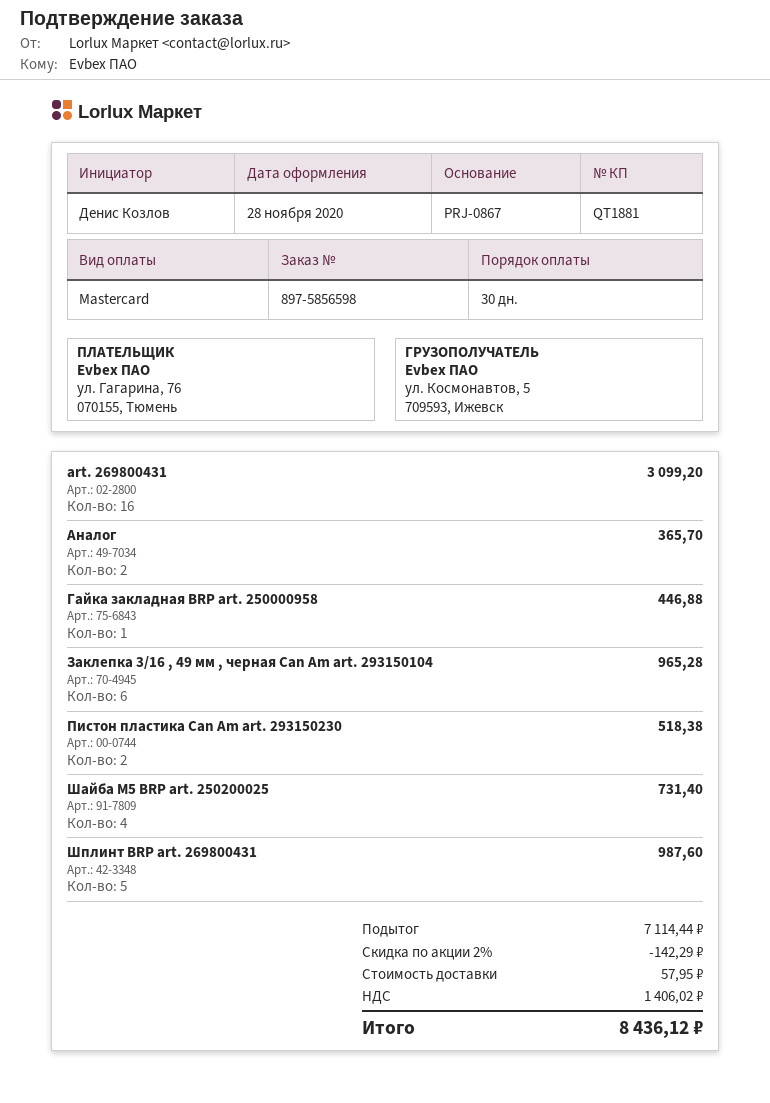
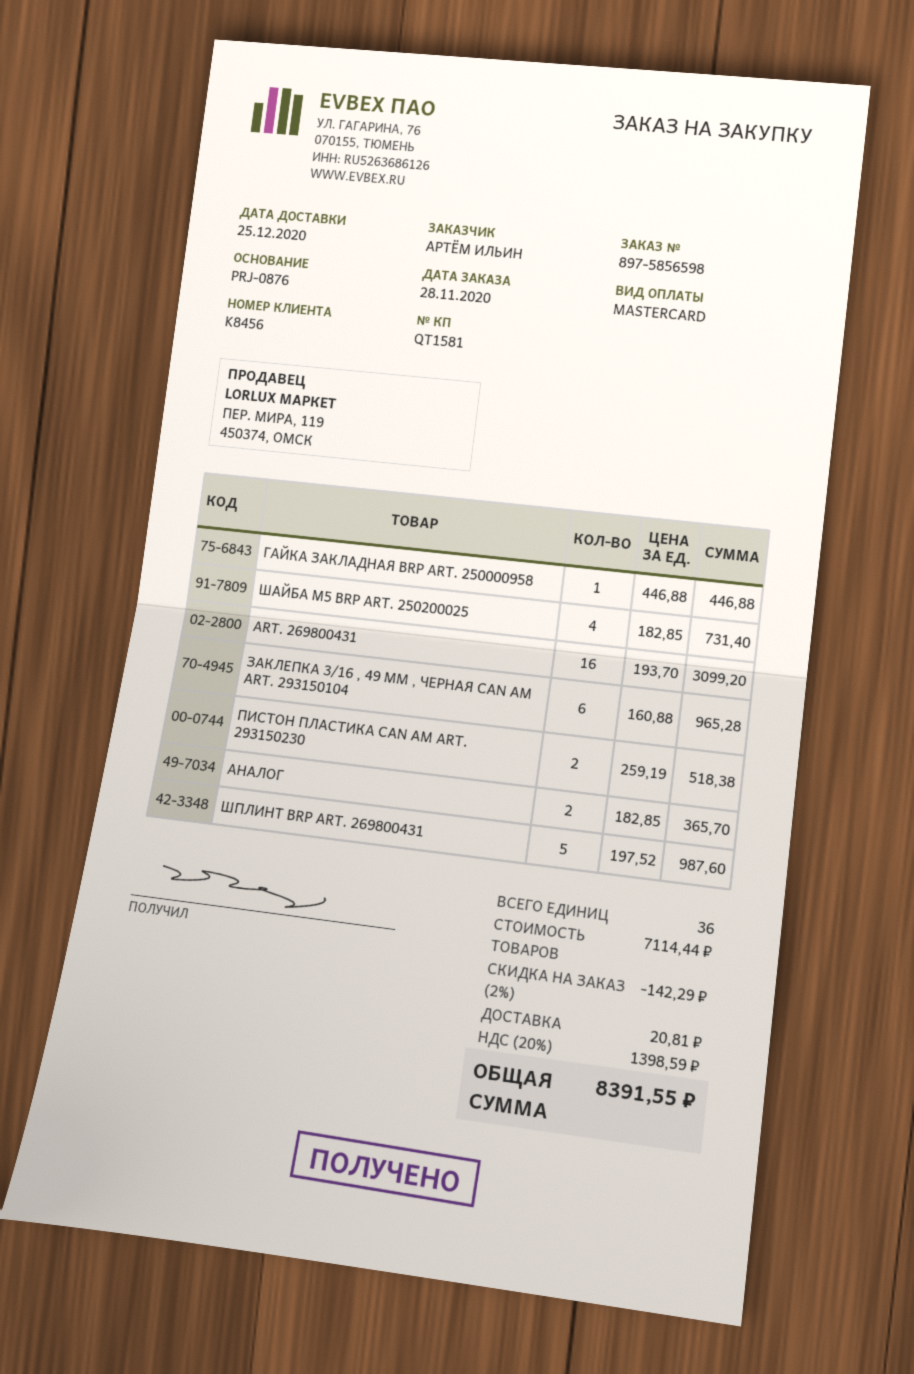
quote number: QT1881 -> QT1581
reference: PRJ-0867 -> PRJ-0876
ordered by: Денис Козлов -> АРТЁМ ИЛЬИН
shipping: 57.95 -> 20.81
tax: 1406.02 -> 1398.59
total: 8436.12 -> 8391.55

